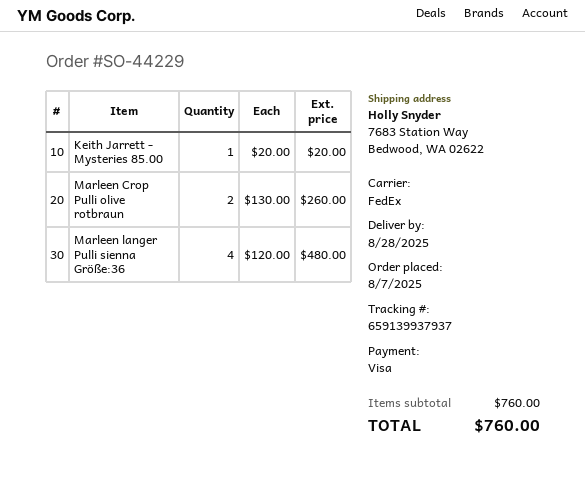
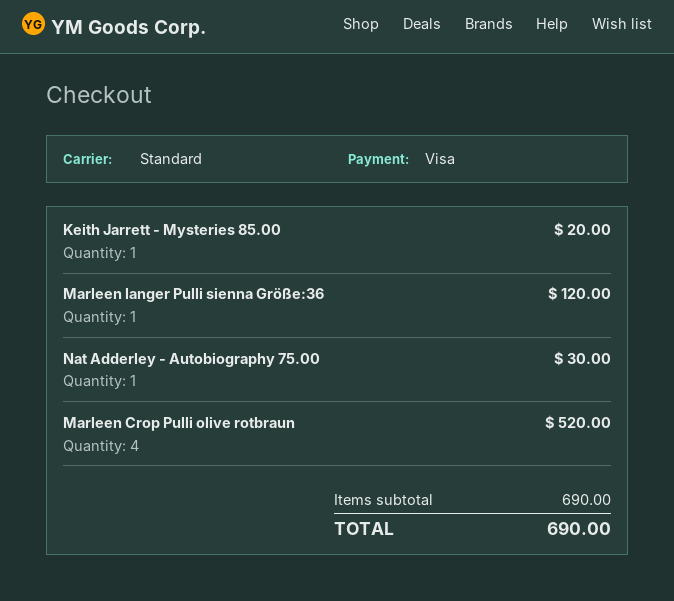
shipping method: FedEx -> standard
Marleen Crop Pulli olive rotbraun: 2 for 260.00 -> 4 for 520.00
Marleen langer Pulli sienna Größe:36: 4 for 480.00 -> 1 for 120.00
Nat Adderley - Autobiography 75.00: none -> 1 for 30.00
subtotal: 760.00 -> 690.00
total: 760.00 -> 690.00

